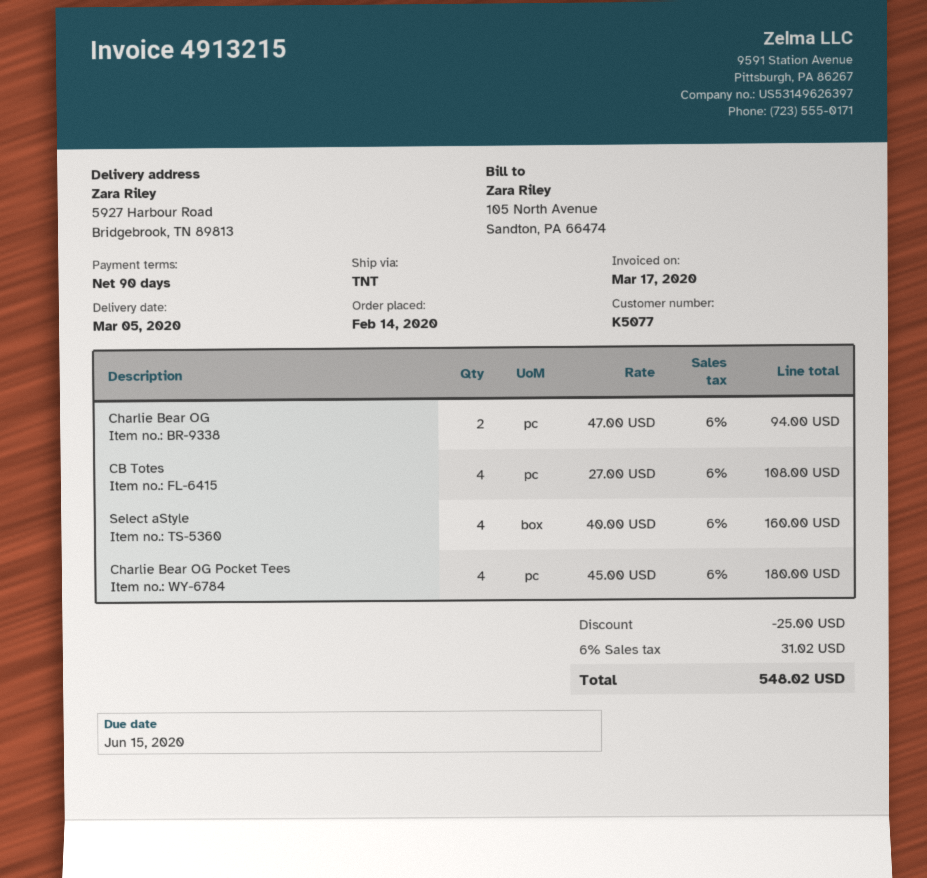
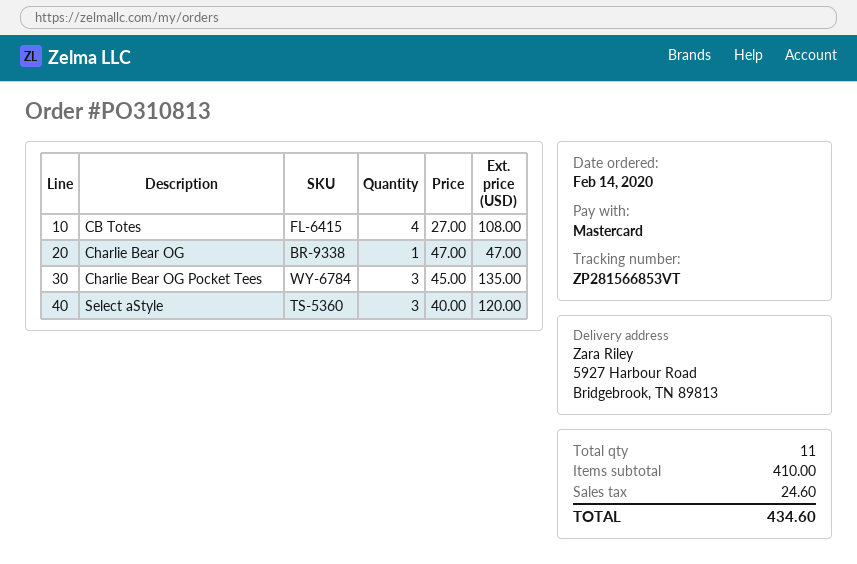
Charlie Bear OG: 2 x 47.00 = 94.00 -> 1 x 47.00 = 47.00
Select aStyle: 4 x 40.00 = 160.00 -> 3 x 40.00 = 120.00
Charlie Bear OG Pocket Tees: 4 x 45.00 = 180.00 -> 3 x 45.00 = 135.00
discount: 25.00 -> none
tax: 31.02 -> 24.60
total: 548.02 -> 434.60

